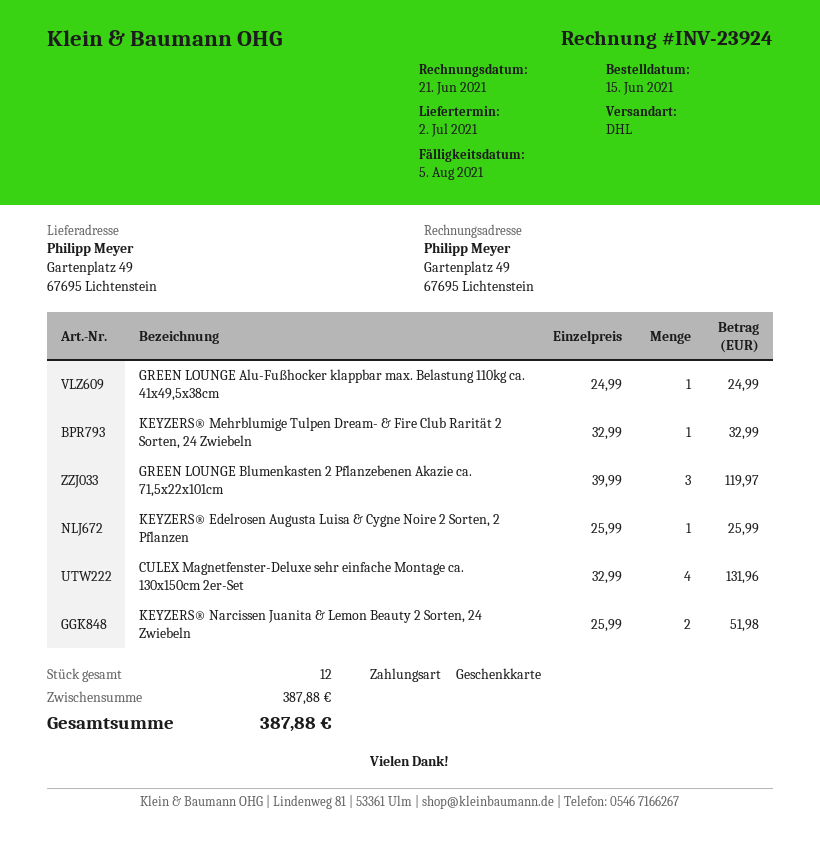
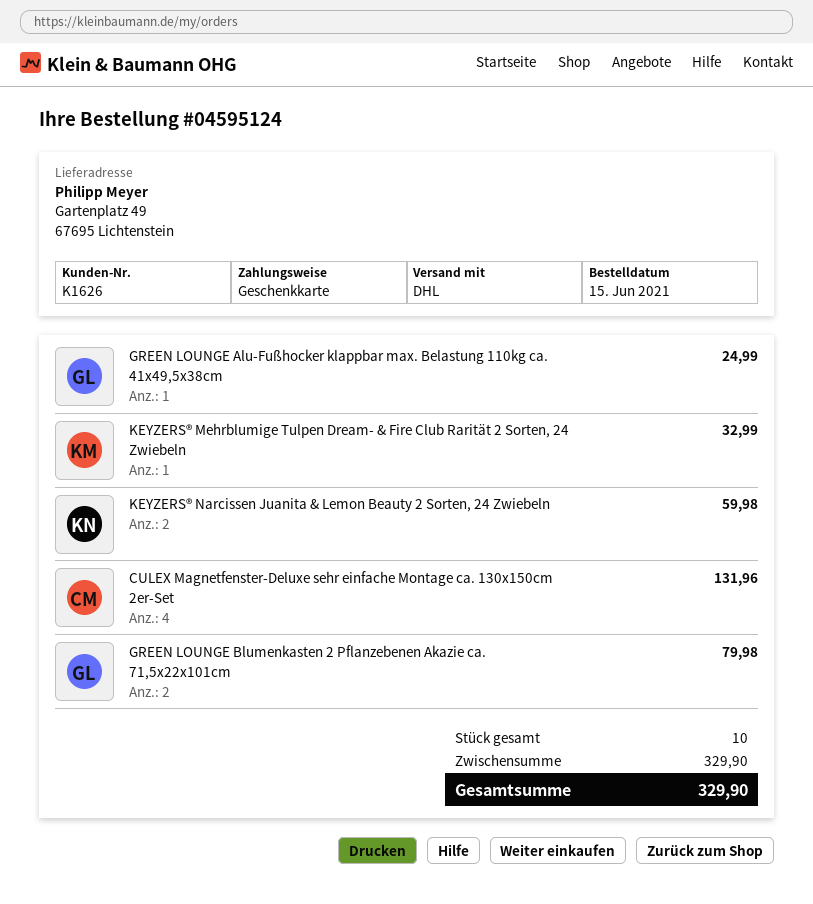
GREEN LOUNGE Blumenkasten 2 Pflanzebenen Akazie ca. 71,5x22x101cm: 3 for 119.97 -> 2 for 79.98
KEYZERS® Edelrosen Augusta Luisa & Cygne Noire 2 Sorten, 2 Pflanzen: 1 for 25.99 -> none
KEYZERS® Narcissen Juanita & Lemon Beauty 2 Sorten, 24 Zwiebeln: 2 for 51.98 -> 2 for 59.98
total quantity: 12 -> 10
subtotal: 387.88 -> 329.90
total: 387.88 -> 329.90

